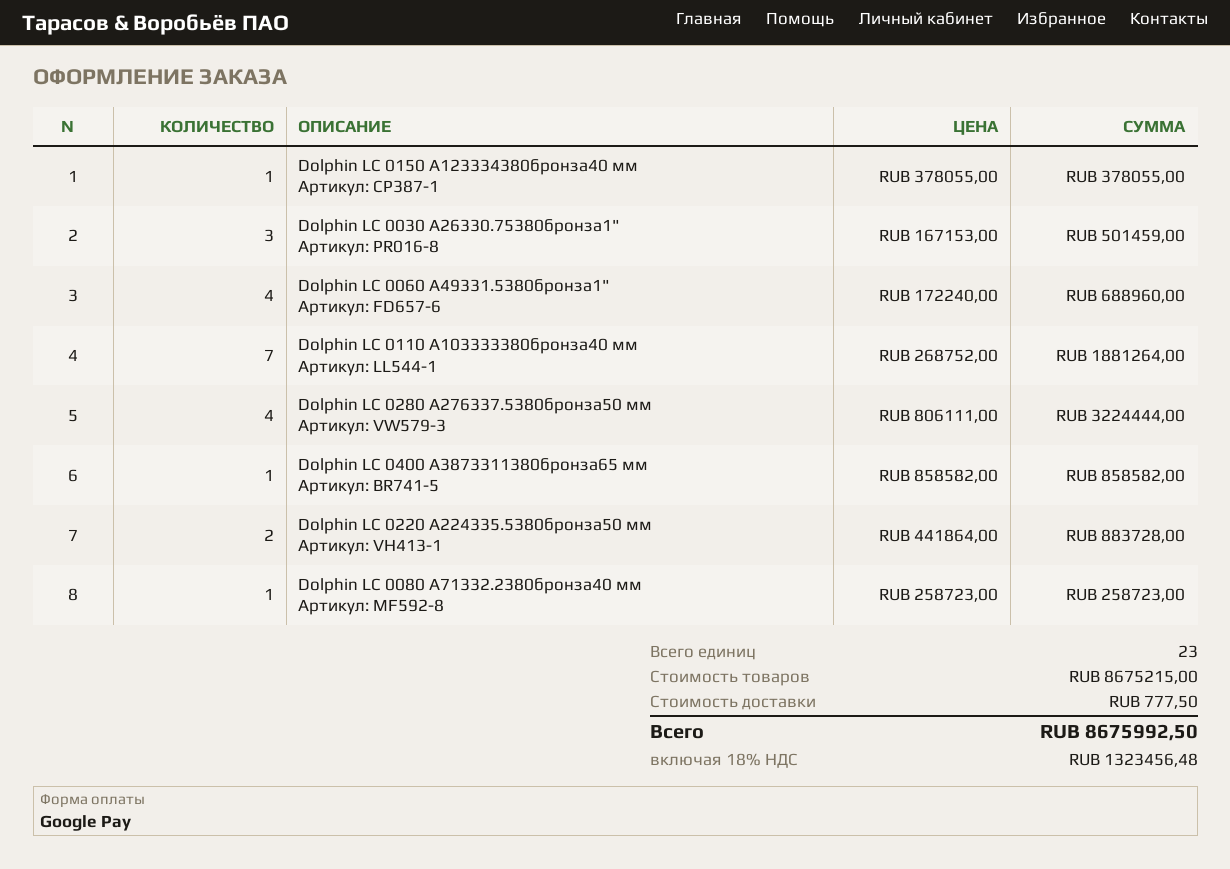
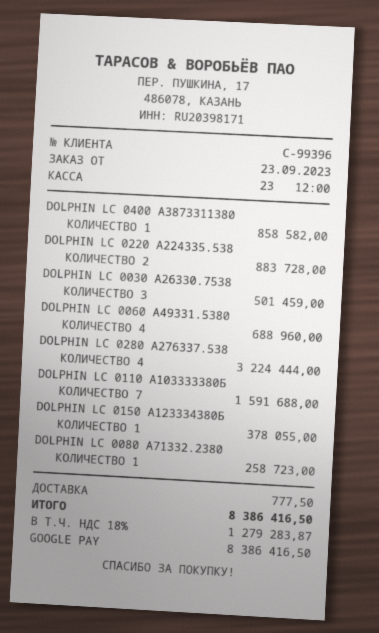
Dolphin LC 0110 A103333380бронза40 мм: 7 for 1881264.00 -> 7 for 1591688.00
tax: 18% = 1323456.48 -> 18% = 1279283.87
total: 8675992.50 -> 8386416.50

